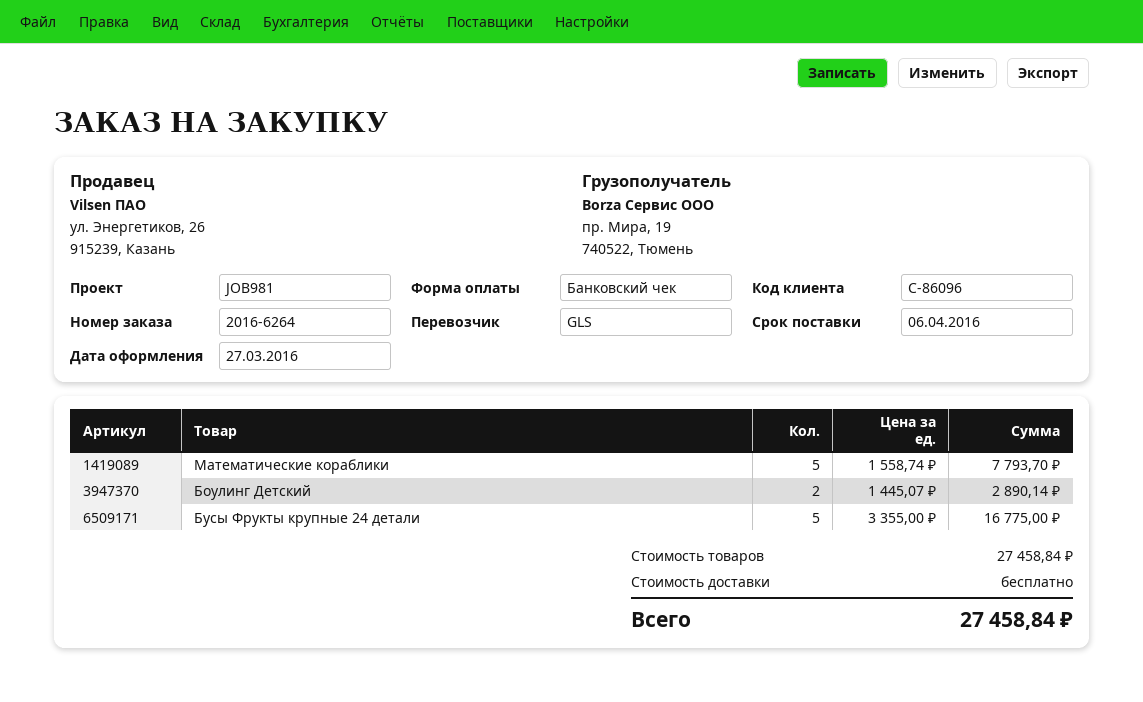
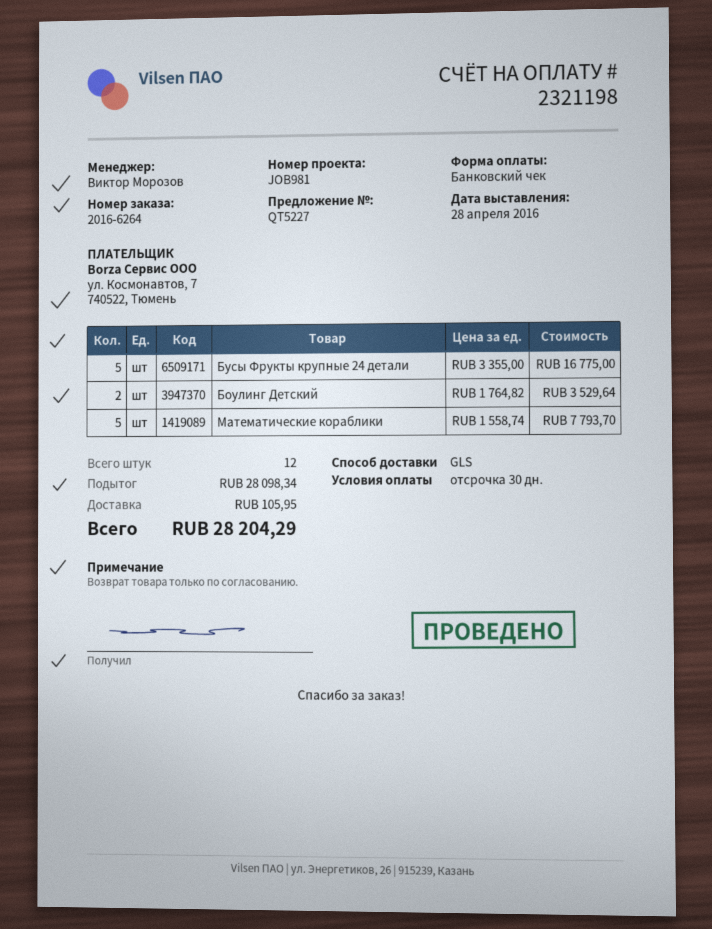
Боулинг Детский: 2 x 1445.07 = 2890.14 -> 2 x 1764.82 = 3529.64
subtotal: 27458.84 -> 28098.34
shipping: 0.00 -> 105.95
total: 27458.84 -> 28204.29

